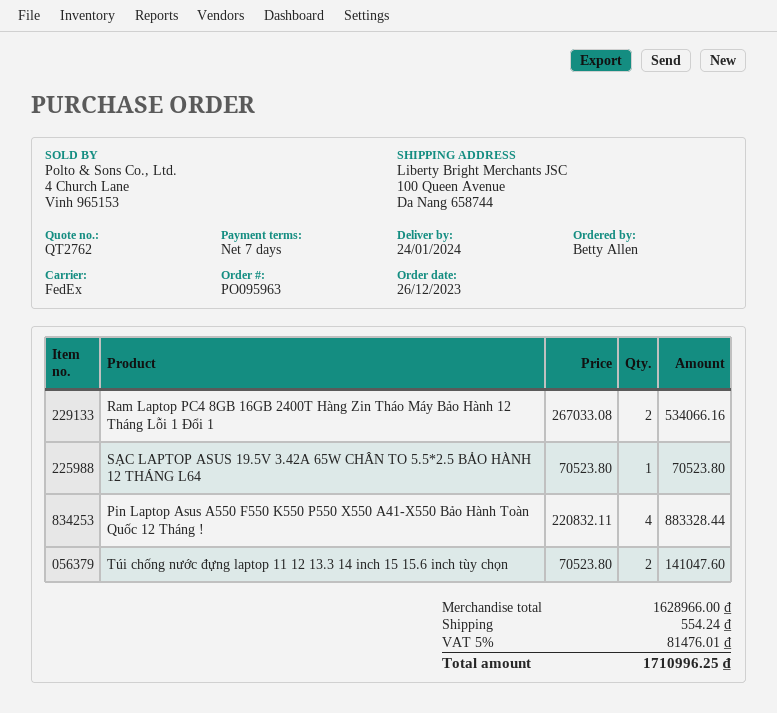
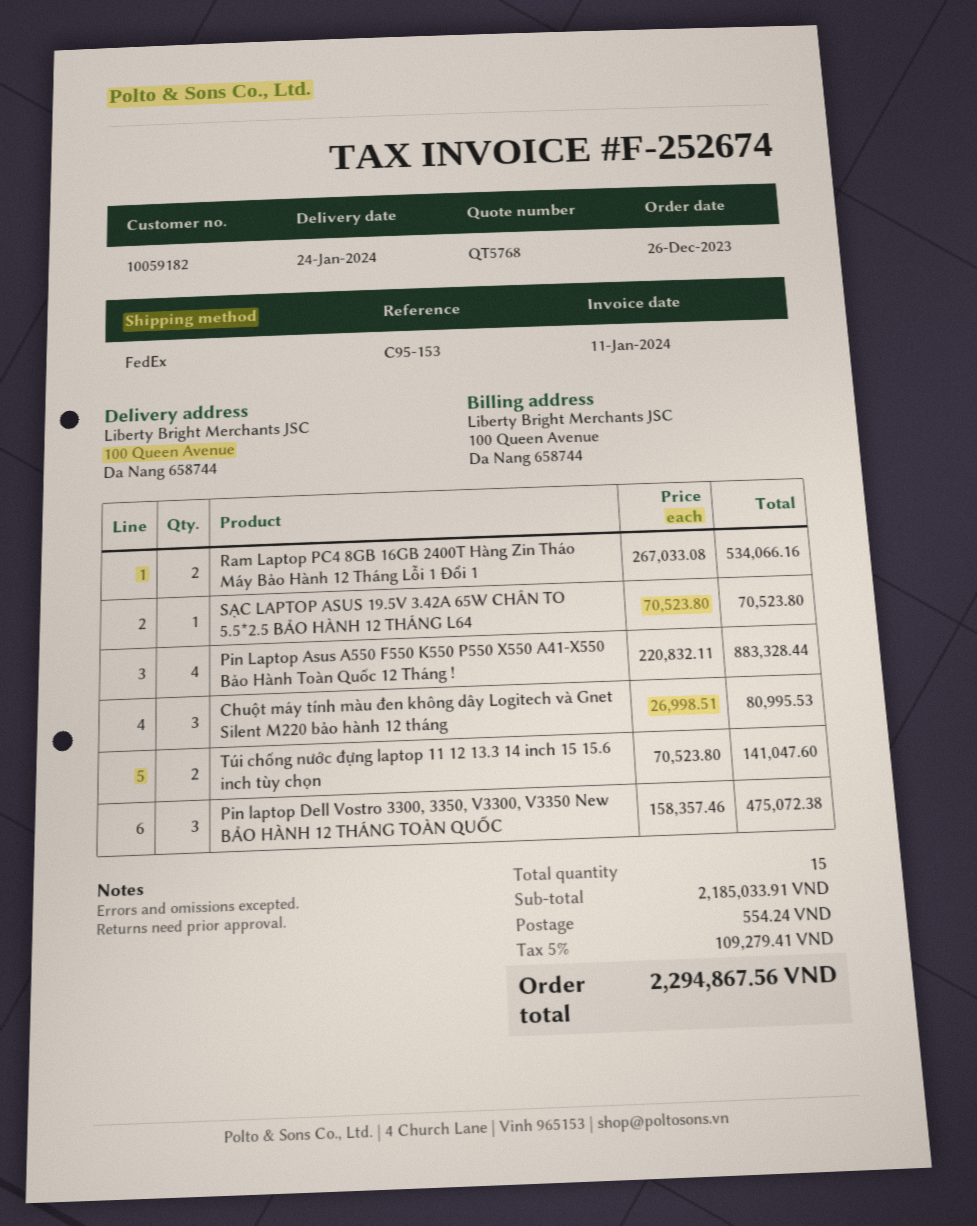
quote number: QT2762 -> QT5768
Chuột máy tính màu đen không dây Logitech và Gnet Silent M220 bảo hành 12 tháng: none -> 3 x 26998.51 = 80995.53
Pin laptop Dell Vostro 3300, 3350, V3300, V3350 New BẢO HÀNH 12 THÁNG TOÀN QUỐC: none -> 3 x 158357.46 = 475072.38
subtotal: 1628966.00 -> 2185033.91
tax: 5% = 81476.01 -> 5% = 109279.41
total: 1710996.25 -> 2294867.56

